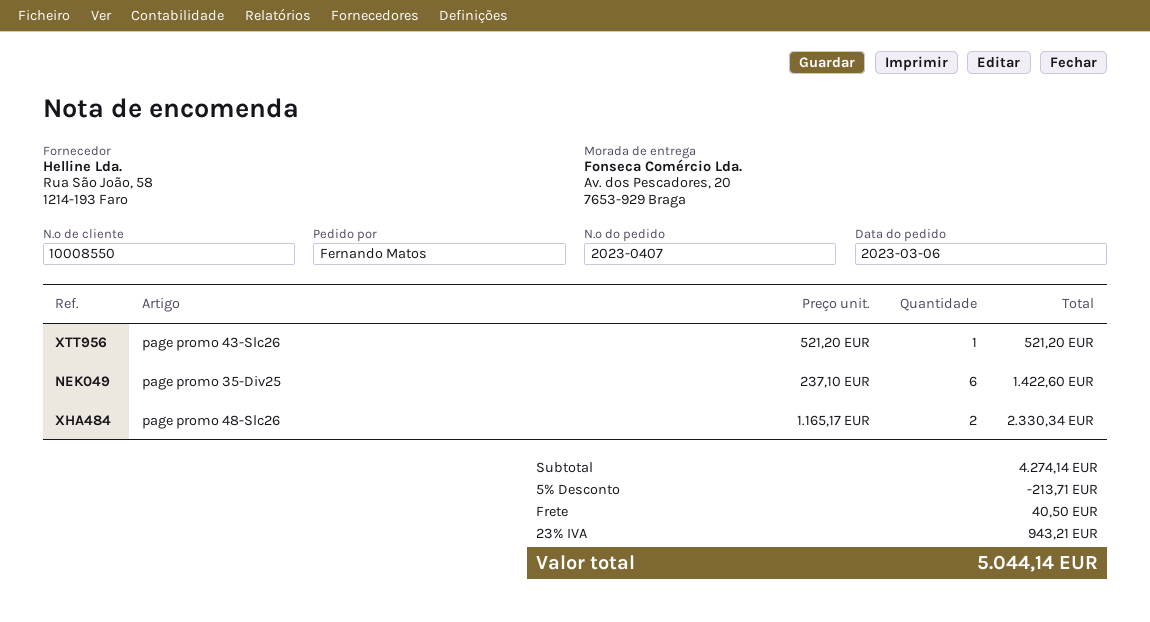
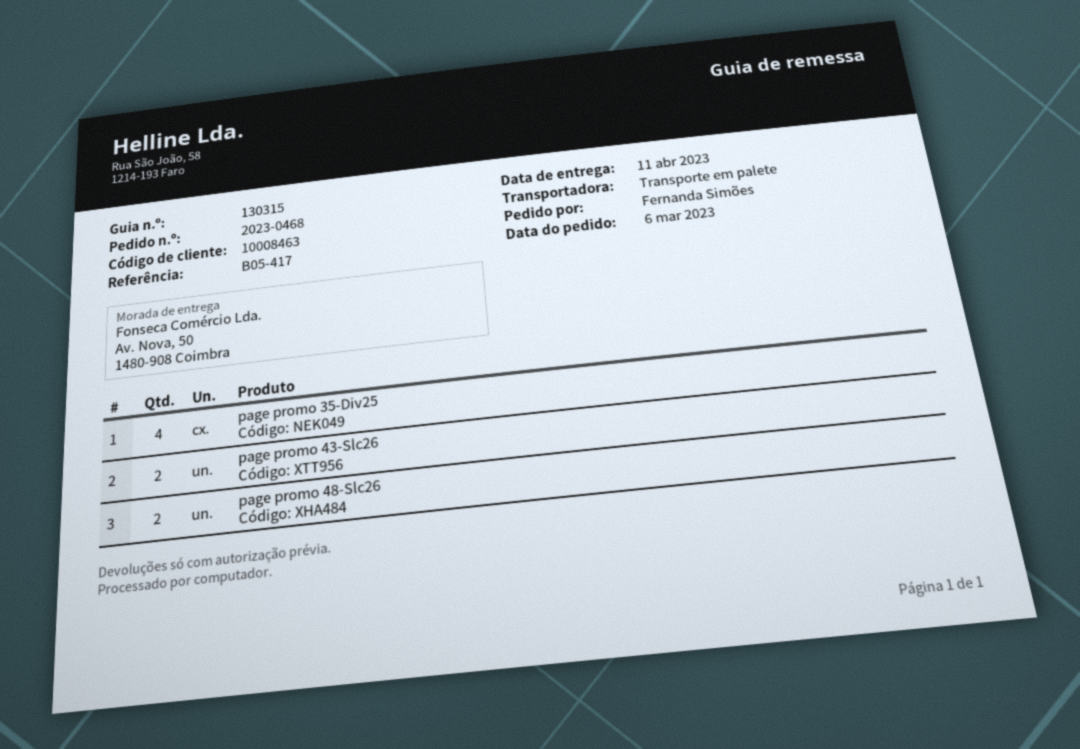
order number: 2023-0407 -> 2023-0468
customer number: 10008550 -> 10008463
ordered by: Fernando Matos -> Fernanda Simões
ship to: Av. dos Pescadores, 20, 7653-929 Braga -> Av. Nova, 50, 1480-908 Coimbra
page promo 43-Slc26: 1 -> 2
page promo 35-Div25: 6 -> 4

